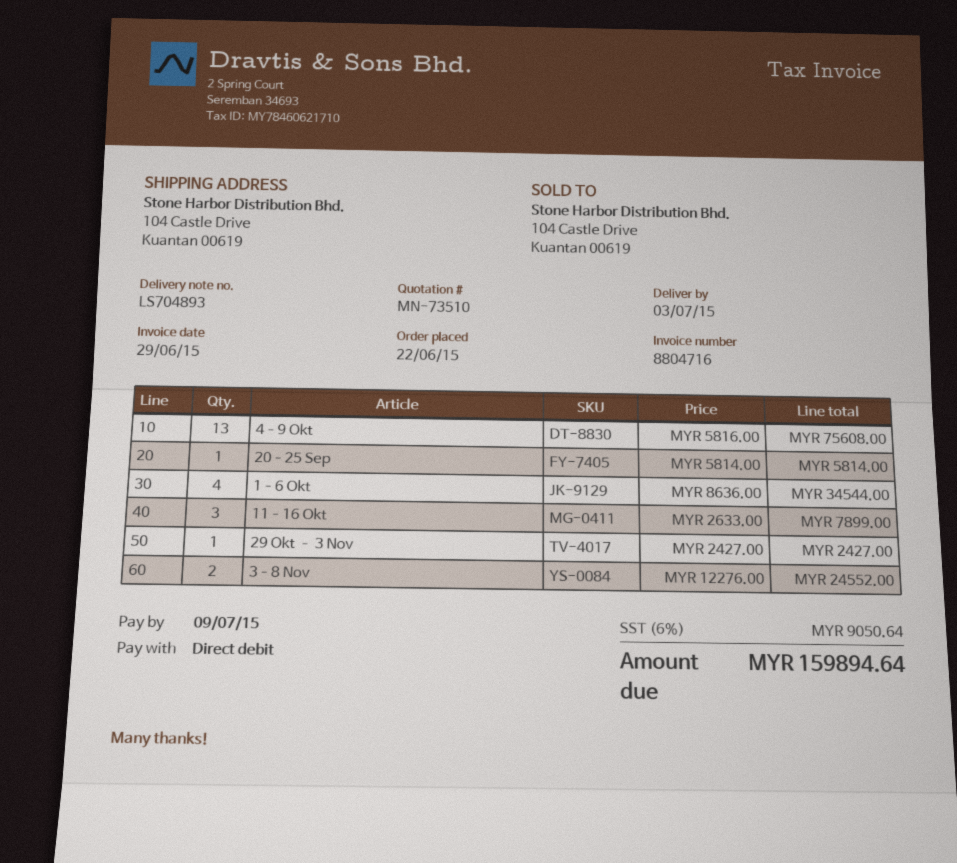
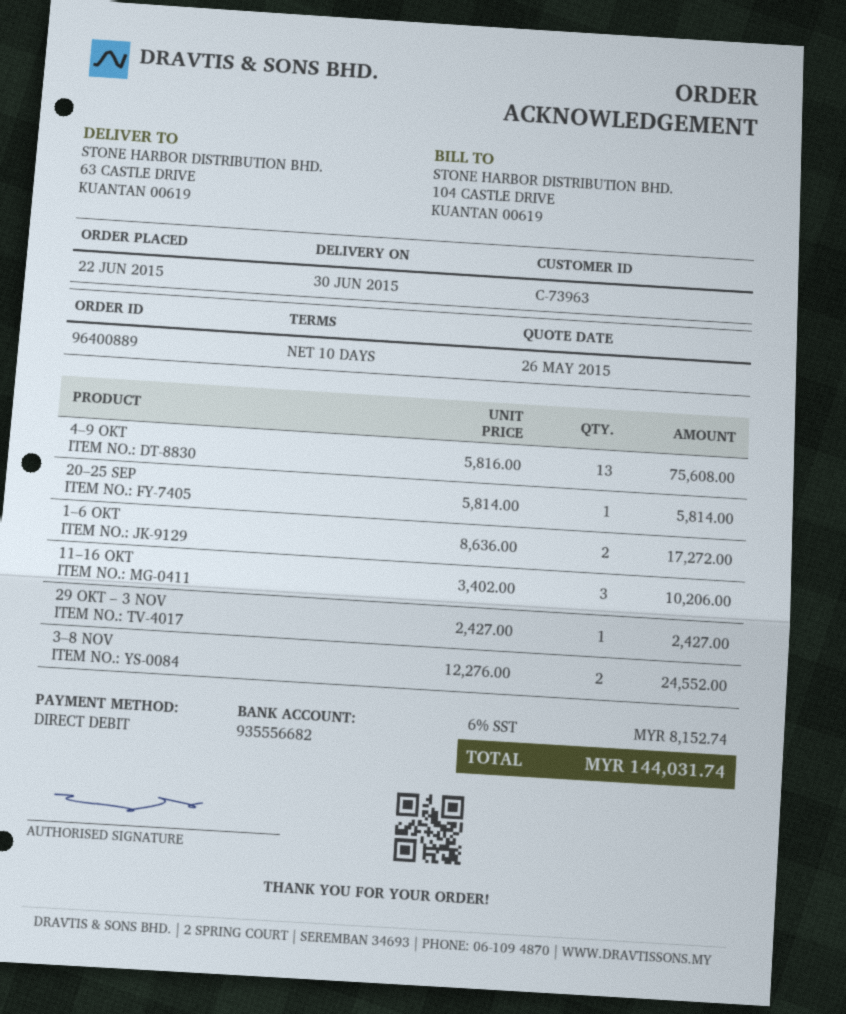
delivery date: 2015-07-03 -> 2015-06-30
ship to: 104 Castle Drive, Kuantan 00619 -> 63 CASTLE DRIVE, KUANTAN 00619
1–6 Okt: 4 x 8636.00 = 34544.00 -> 2 x 8636.00 = 17272.00
11–16 Okt: 3 x 2633.00 = 7899.00 -> 3 x 3402.00 = 10206.00
tax: 6% = 9050.64 -> 6% = 8152.74
total: 159894.64 -> 144031.74

